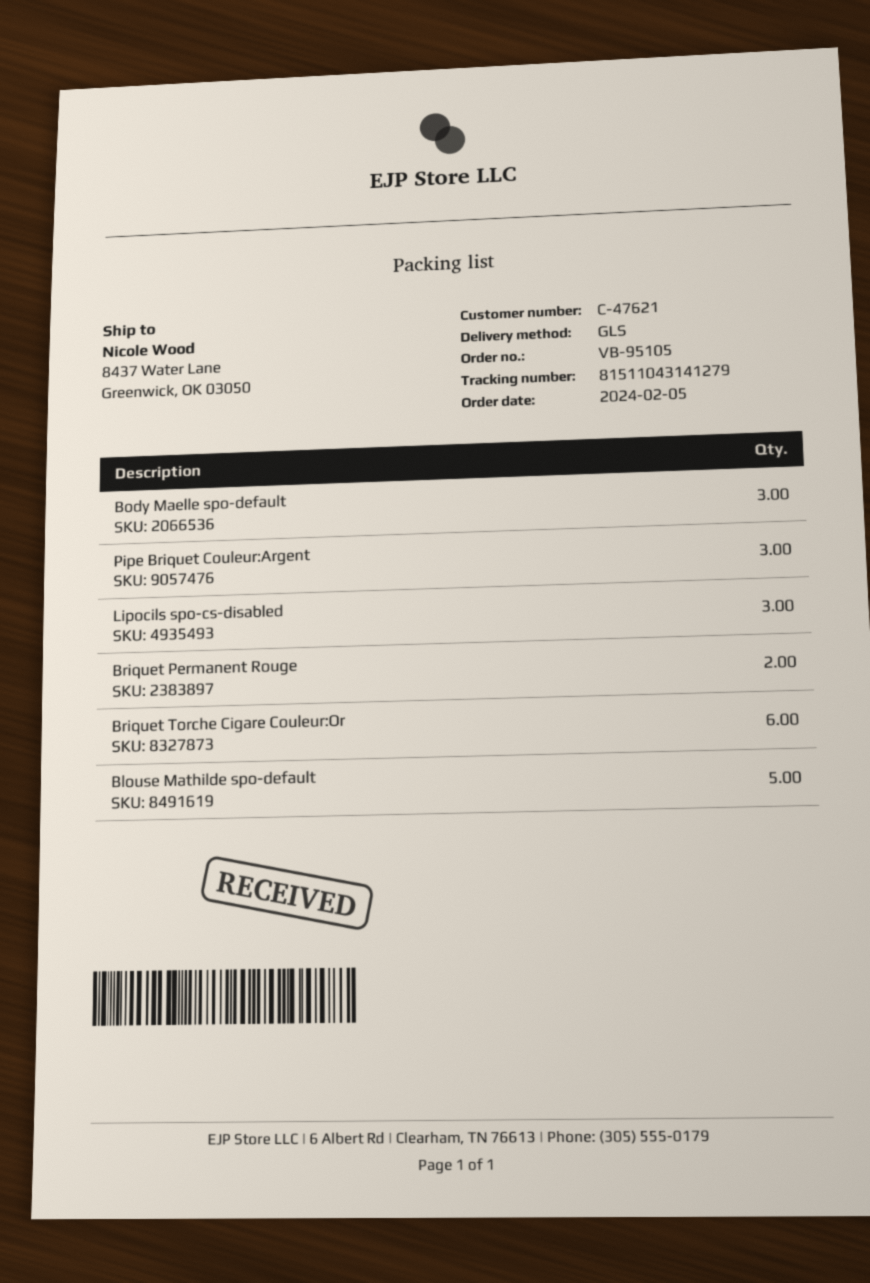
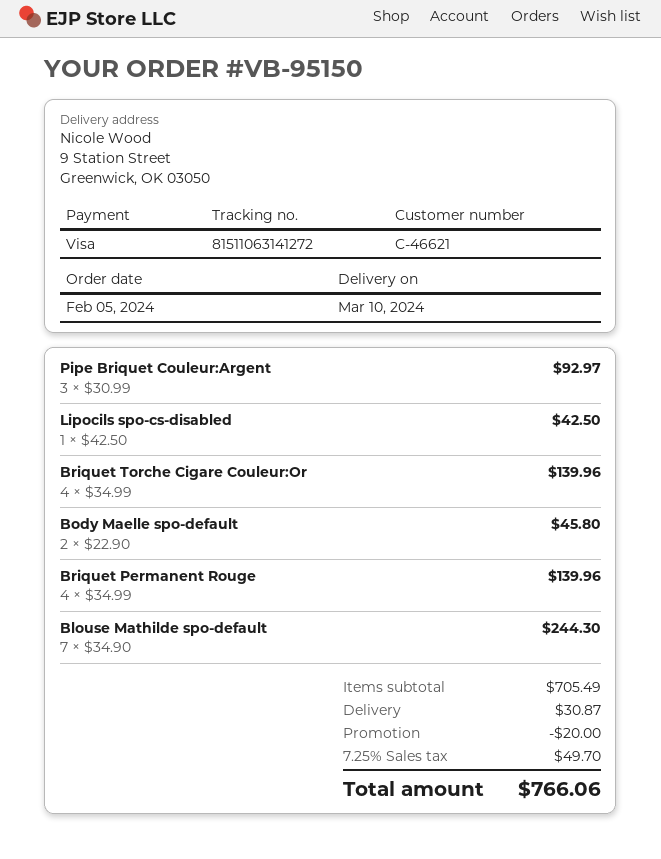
order number: VB-95105 -> VB-95150
customer number: C-47621 -> C-46621
tracking number: 81511043141279 -> 81511063141272
ship to: 8437 Water Lane, Greenwick, OK 03050 -> 9 Station Street, Greenwick, OK 03050
Body Maelle spo-default: 3 -> 2
Lipocils spo-cs-disabled: 3 -> 1
Briquet Permanent Rouge: 2 -> 4
Briquet Torche Cigare Couleur:Or: 6 -> 4
Blouse Mathilde spo-default: 5 -> 7

